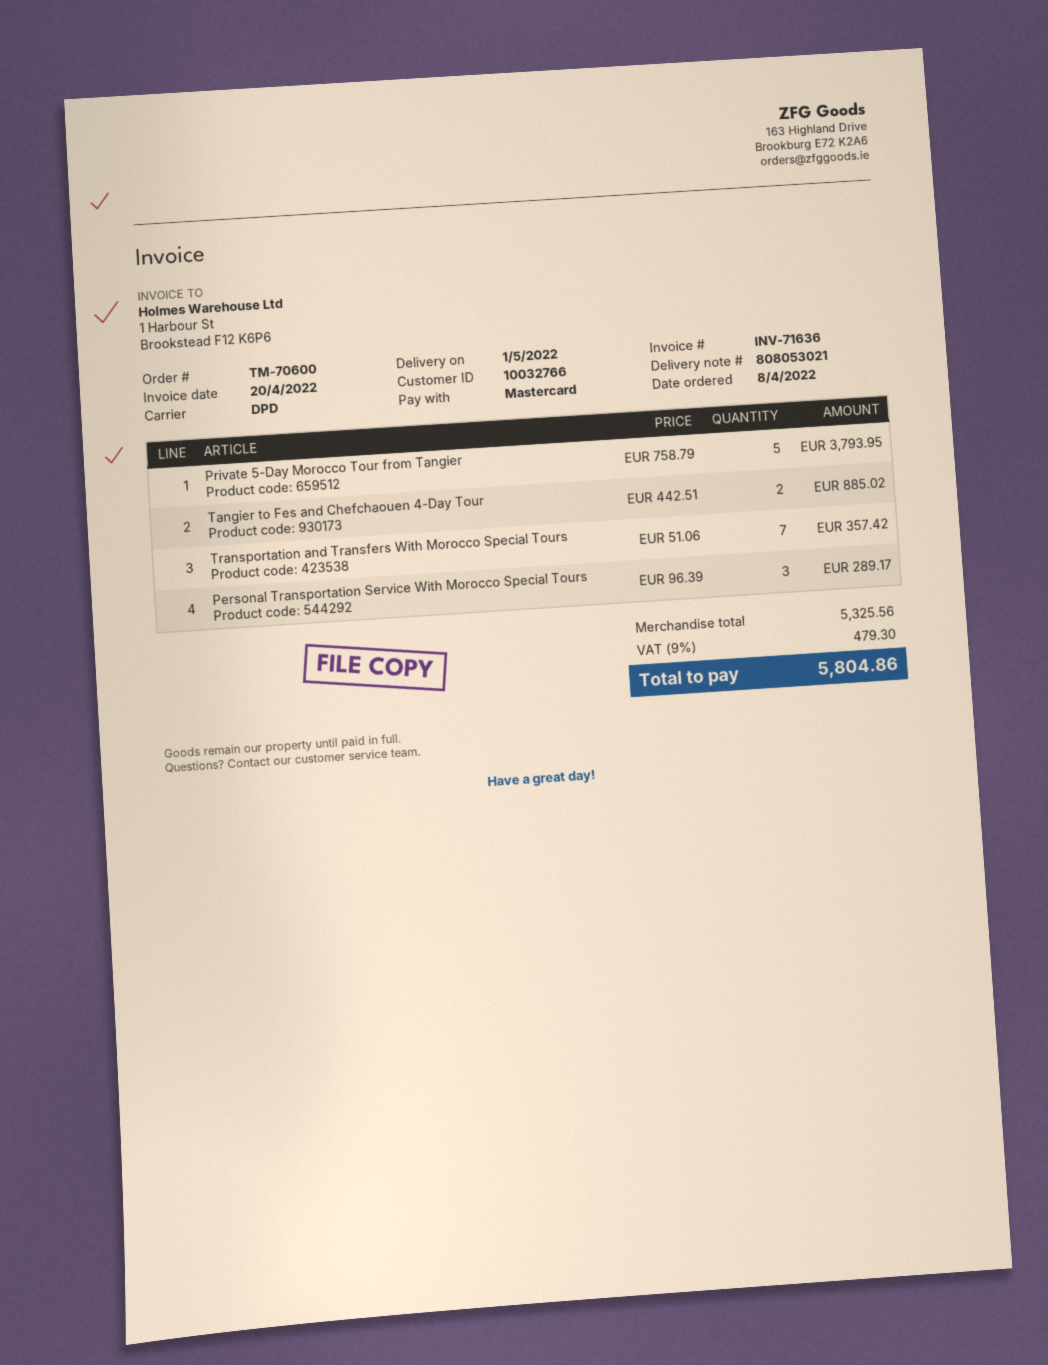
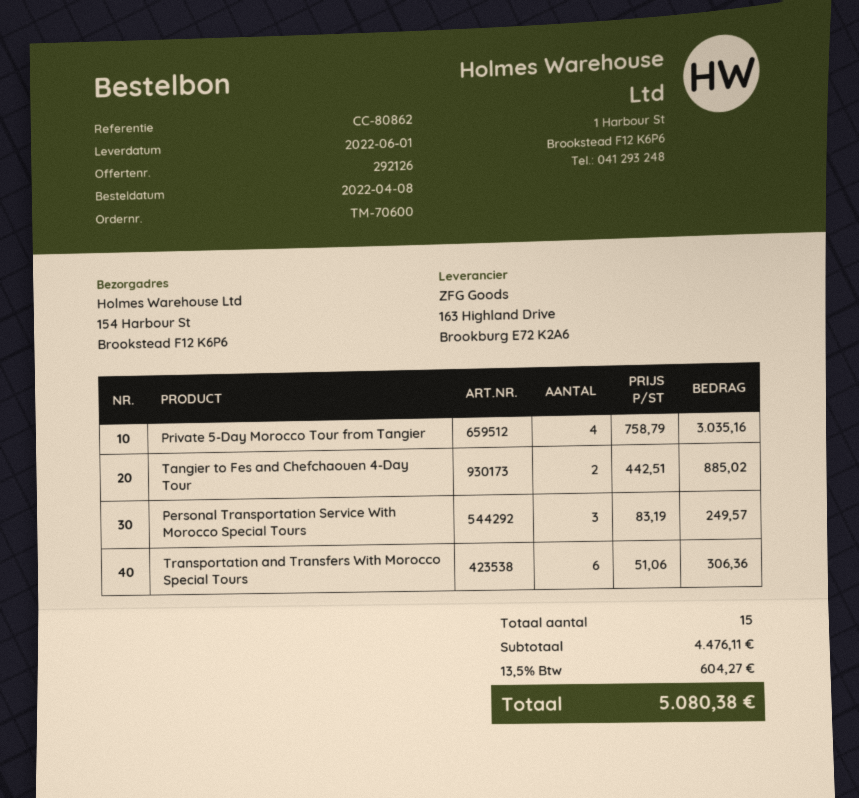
delivery date: 2022-05-01 -> 2022-06-01
Private 5-Day Morocco Tour from Tangier: 5 x 758.79 = 3793.95 -> 4 x 758.79 = 3035.16
Transportation and Transfers With Morocco Special Tours: 7 x 51.06 = 357.42 -> 6 x 51.06 = 306.36
Personal Transportation Service With Morocco Special Tours: 3 x 96.39 = 289.17 -> 3 x 83.19 = 249.57
subtotal: 5325.56 -> 4476.11
tax: 9% = 479.30 -> 13.5% = 604.27
total: 5804.86 -> 5080.38

